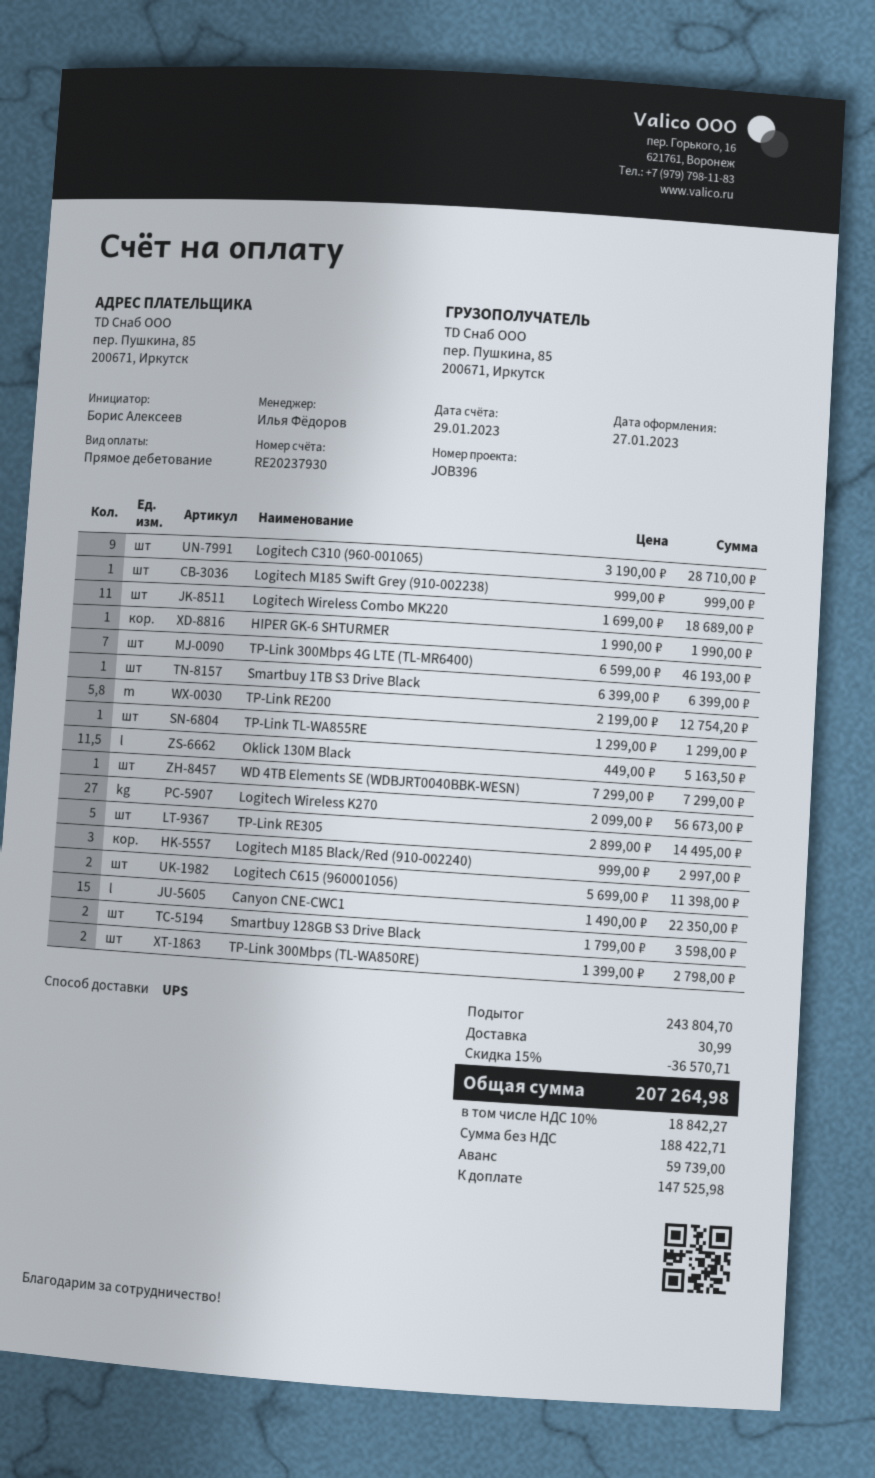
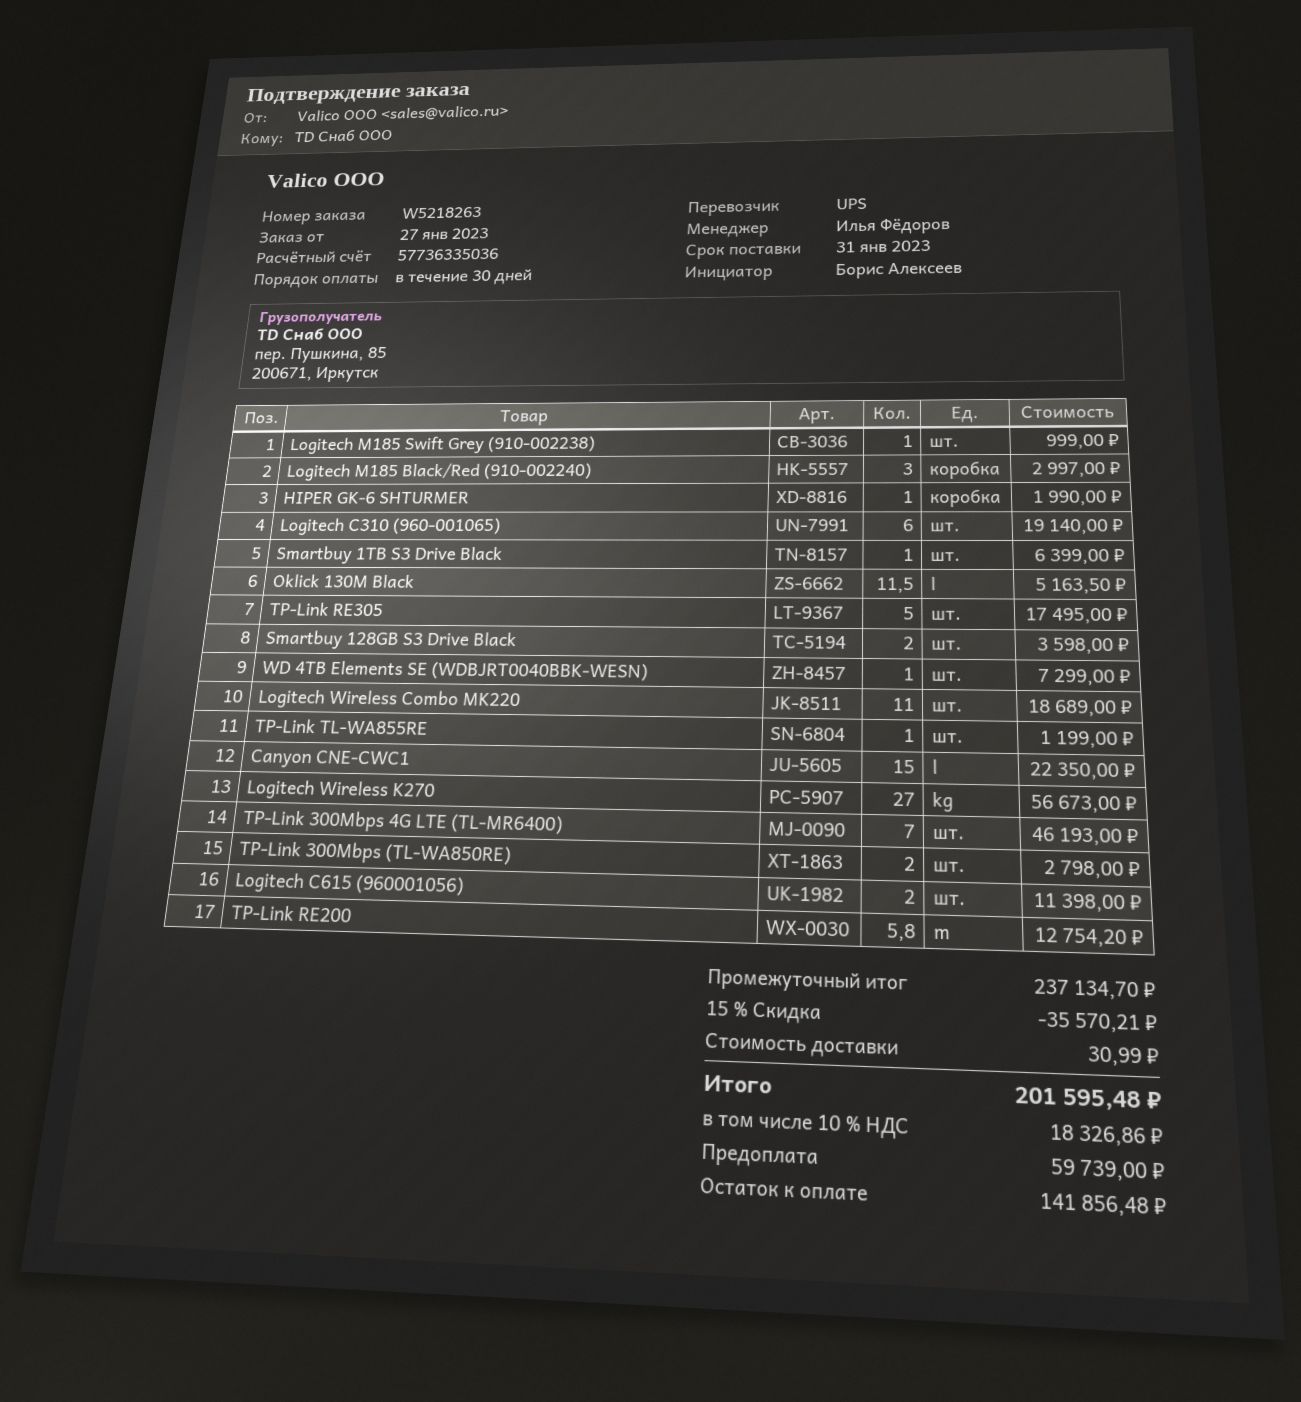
Logitech C310 (960-001065): 9 for 28710.00 -> 6 for 19140.00
TP-Link TL-WA855RE: 1 for 1299.00 -> 1 for 1199.00
TP-Link RE305: 5 for 14495.00 -> 5 for 17495.00
subtotal: 243804.70 -> 237134.70
discount: 15% = 36570.71 -> 15% = 35570.21
tax: 10% = 18842.27 -> 10% = 18326.86
total: 207264.98 -> 201595.48
balance: 147525.98 -> 141856.48

